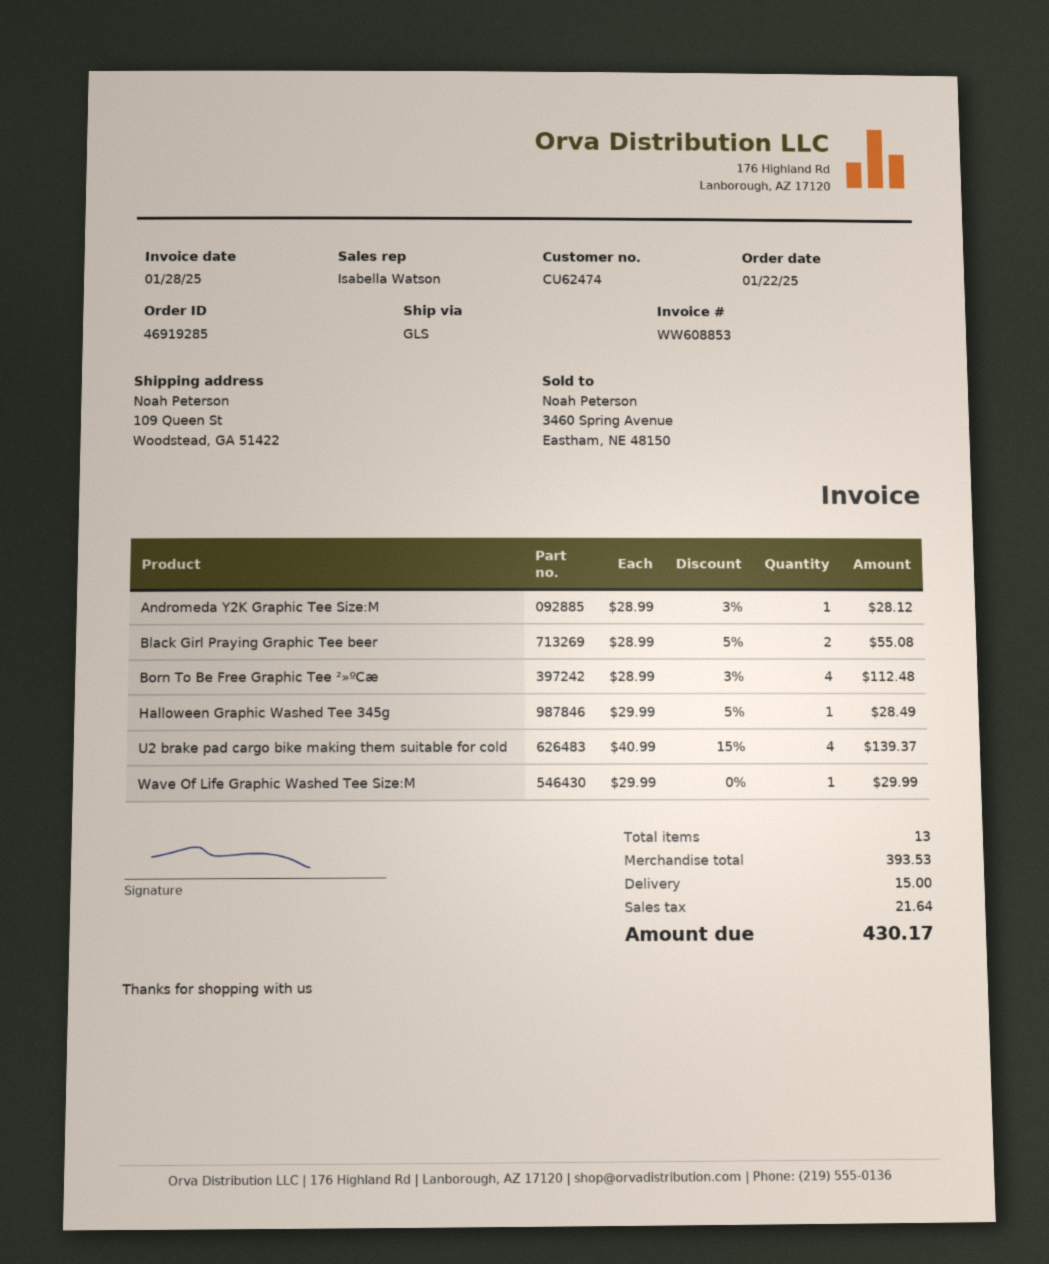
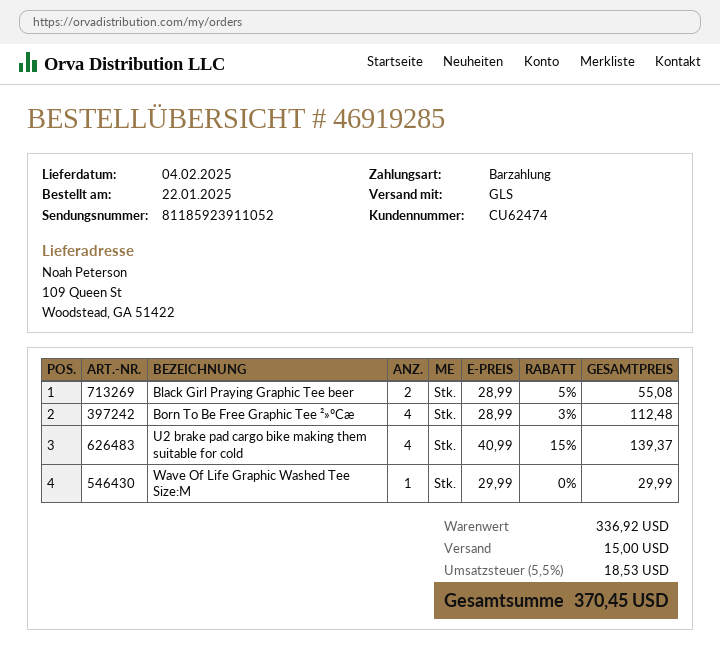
Andromeda Y2K Graphic Tee Size:M: 1 x 28.99 - 3% = 28.12 -> none
Halloween Graphic Washed Tee 345g: 1 x 29.99 - 5% = 28.49 -> none
subtotal: 393.53 -> 336.92
tax: 21.64 -> 18.53
total: 430.17 -> 370.45

